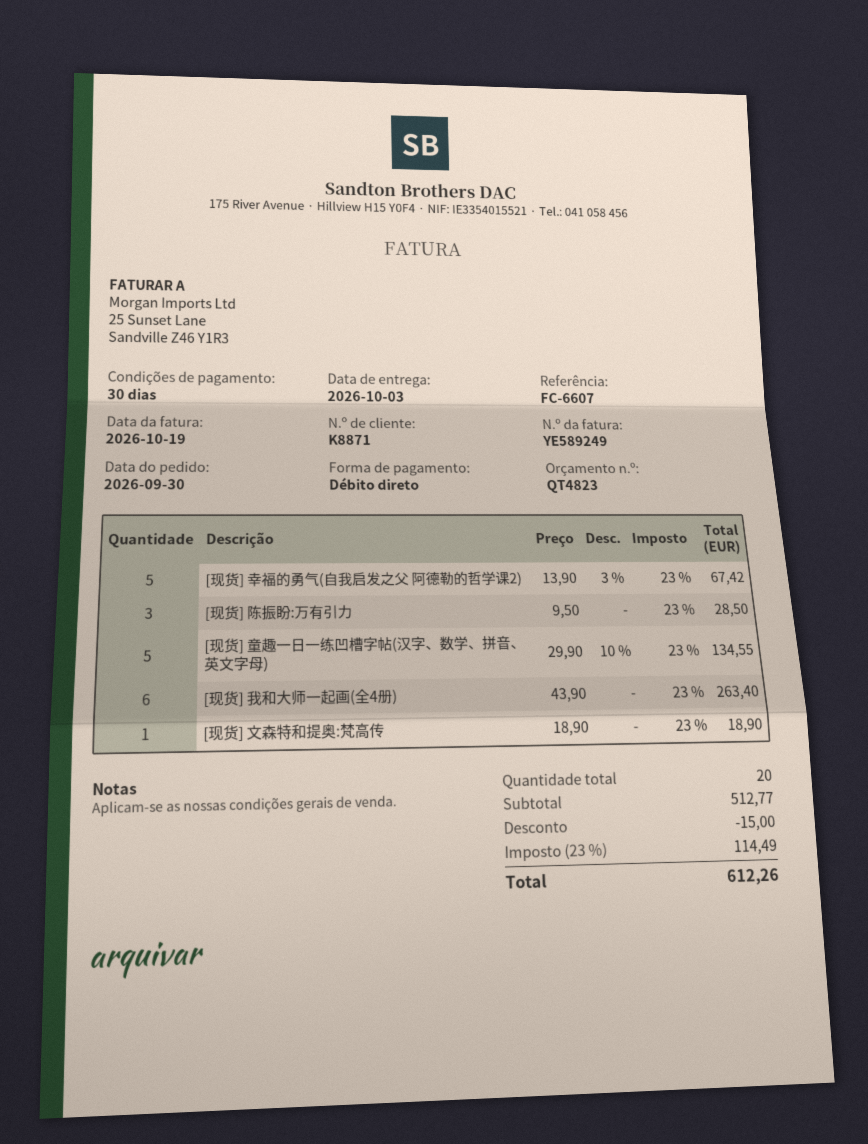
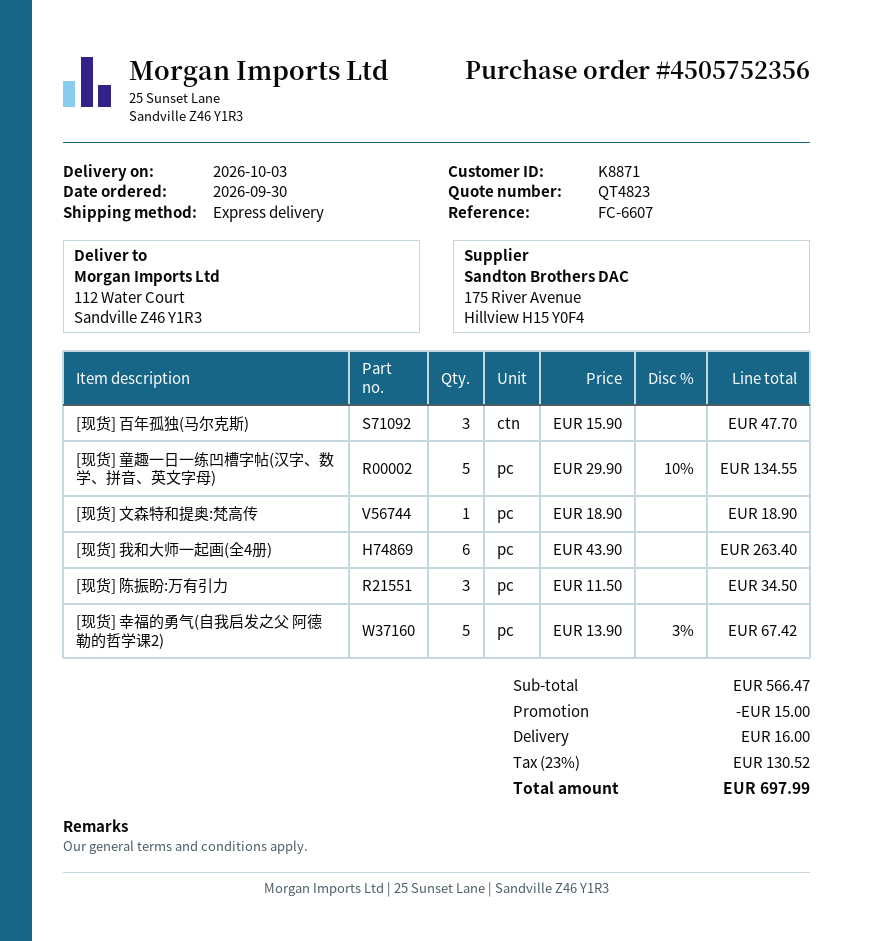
[现货] 陈振盼:万有引力: 3 x 9.50 = 28.50 -> 3 x 11.50 = 34.50
[现货] 百年孤独(马尔克斯): none -> 3 x 15.90 = 47.70
subtotal: 512.77 -> 566.47
shipping: none -> 16.00
tax: 23% = 114.49 -> 23% = 130.52
total: 612.26 -> 697.99

